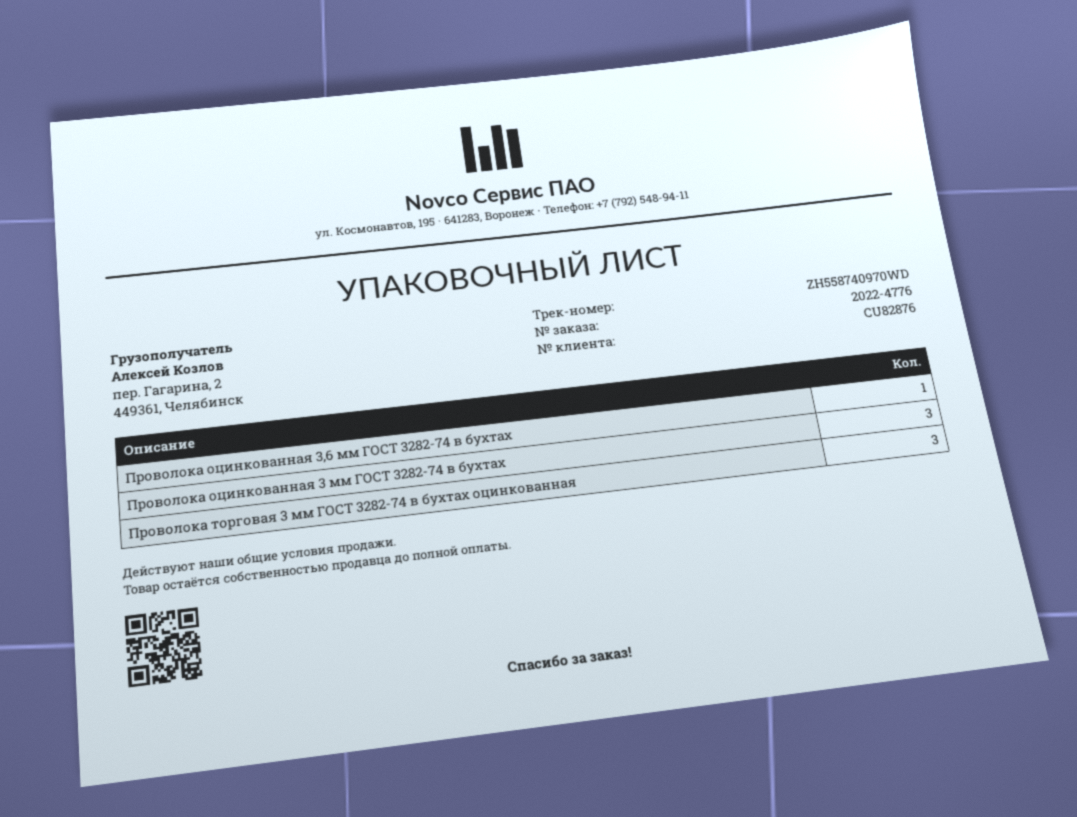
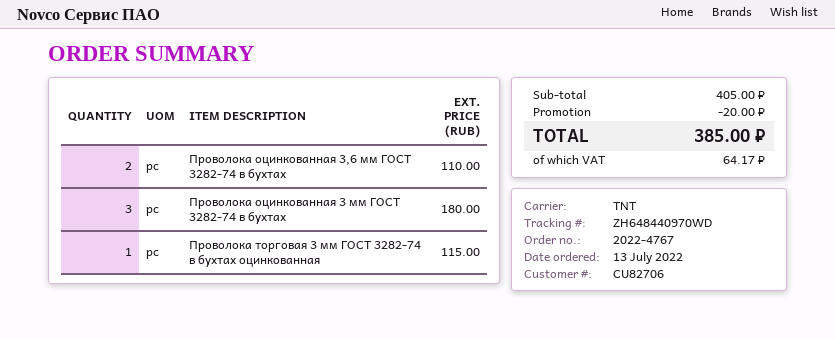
order number: 2022-4776 -> 2022-4767
customer number: CU82876 -> CU82706
tracking number: ZH558740970WD -> ZH648440970WD
Проволока оцинкованная 3,6 мм ГОСТ 3282-74 в бухтах: 1 -> 2
Проволока торговая 3 мм ГОСТ 3282-74 в бухтах оцинкованная: 3 -> 1

